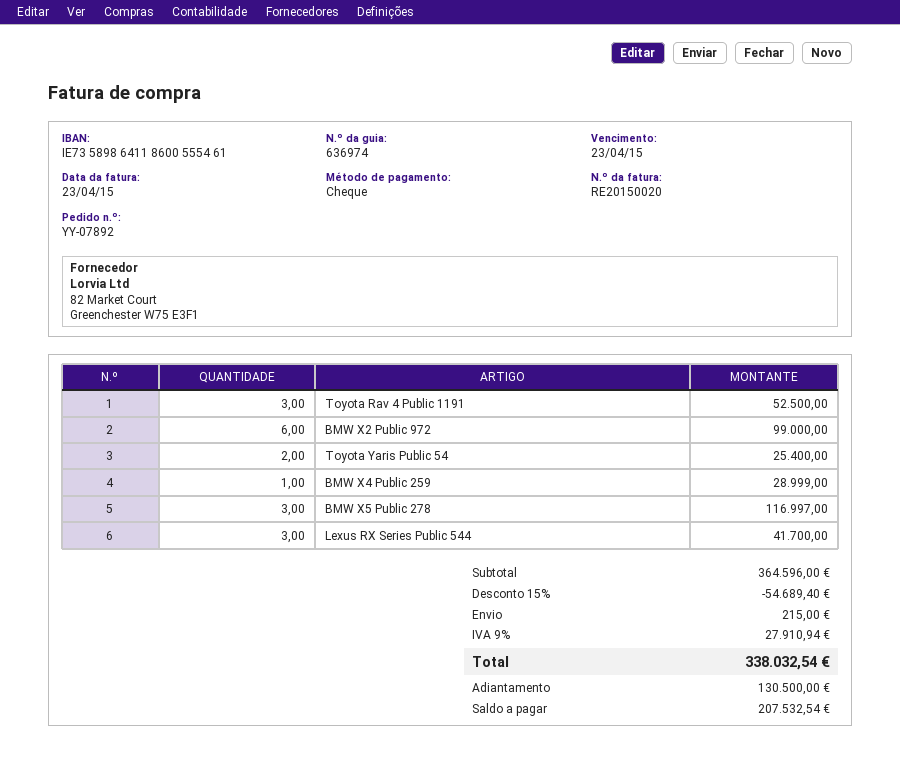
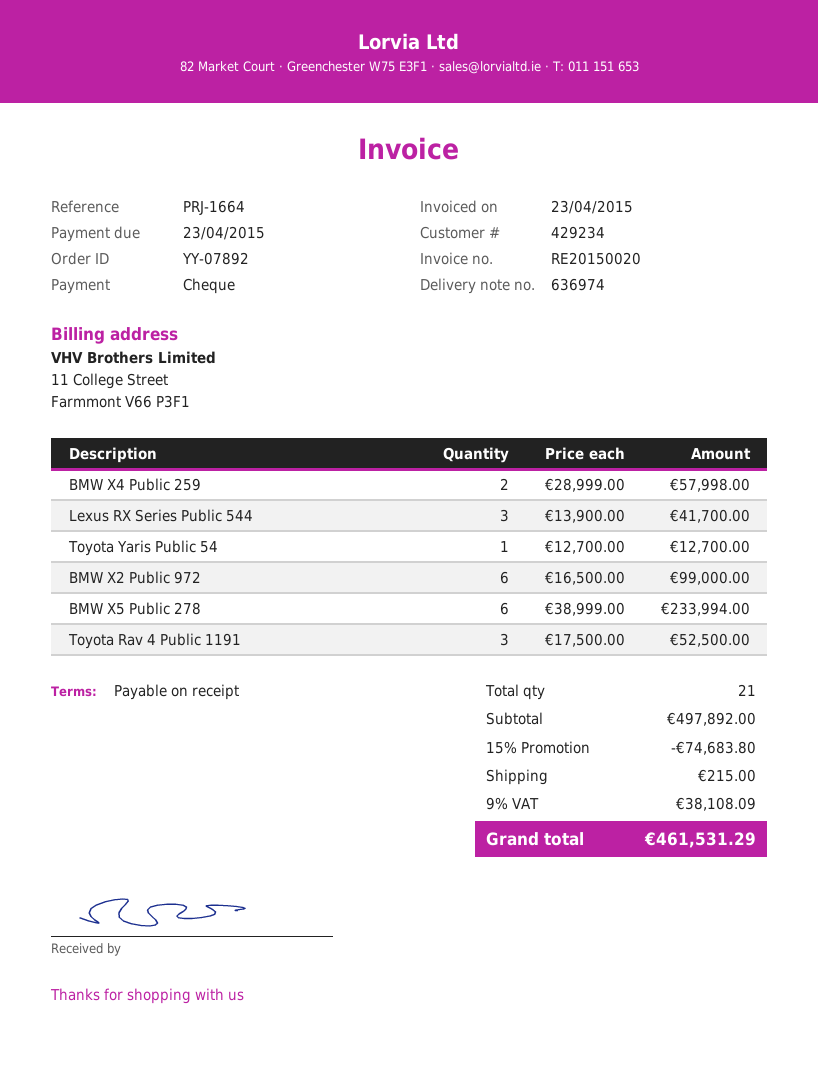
Toyota Yaris Public 54: 2 for 25400.00 -> 1 for 12700.00
BMW X4 Public 259: 1 for 28999.00 -> 2 for 57998.00
BMW X5 Public 278: 3 for 116997.00 -> 6 for 233994.00
subtotal: 364596.00 -> 497892.00
discount: 15% = 54689.40 -> 15% = 74683.80
tax: 9% = 27910.94 -> 9% = 38108.09
total: 338032.54 -> 461531.29

